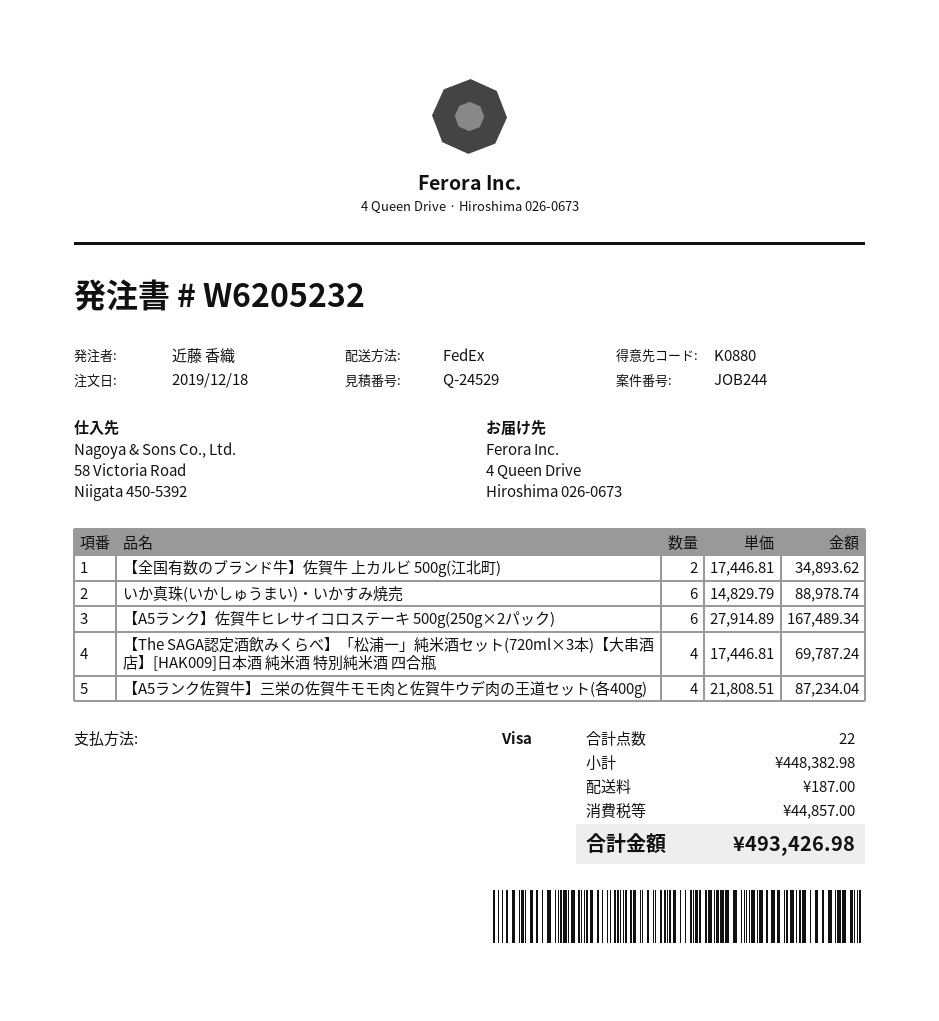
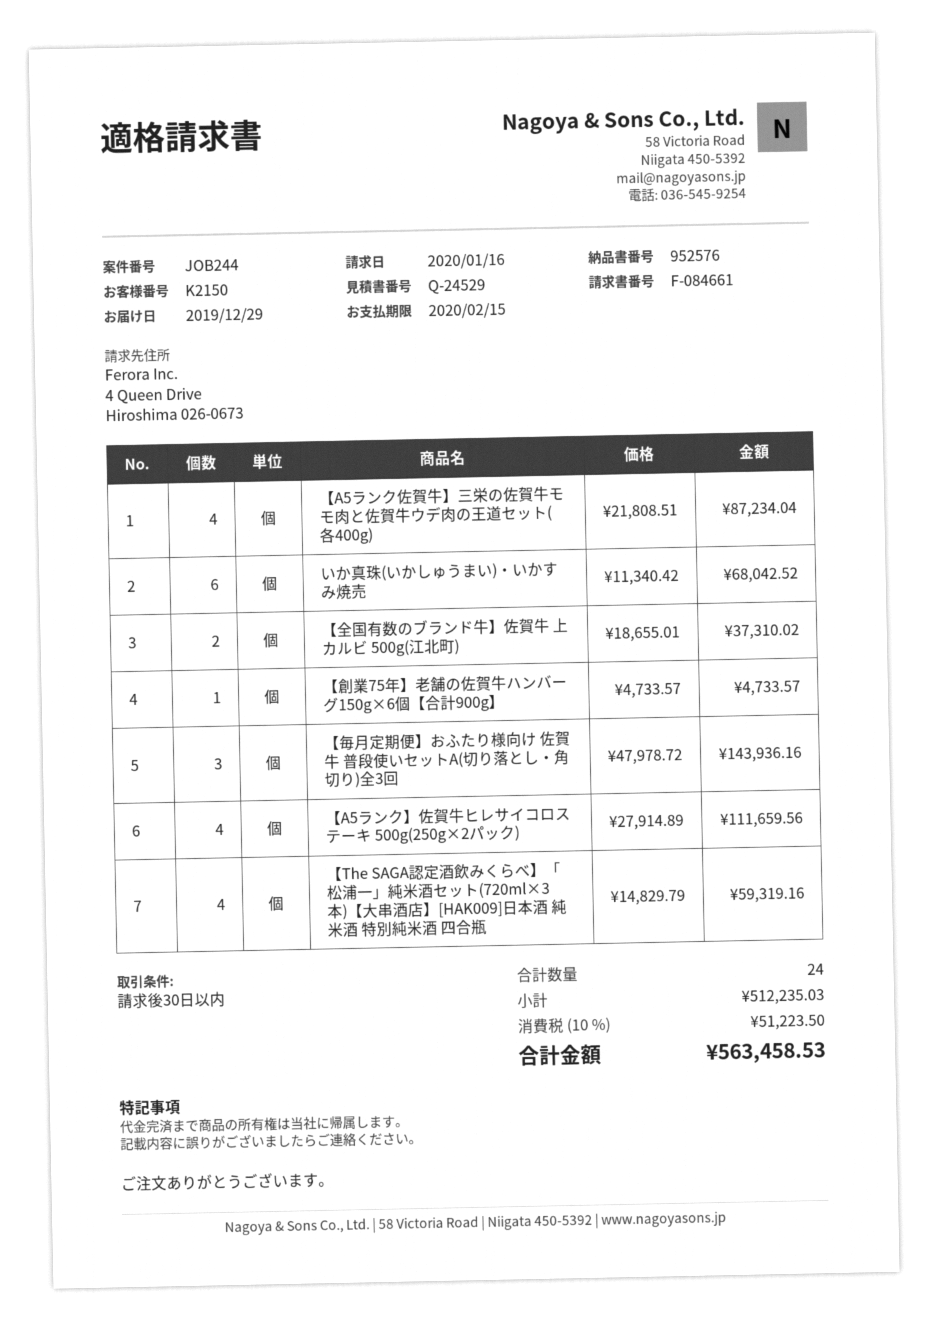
customer number: K0880 -> K2150
【全国有数のブランド牛】佐賀牛 上カルビ 500g(江北町): 2 x 17446.81 = 34893.62 -> 2 x 18655.01 = 37310.02
いか真珠(いかしゅうまい)・いかすみ焼売: 6 x 14829.79 = 88978.74 -> 6 x 11340.42 = 68042.52
【A5ランク】佐賀牛ヒレサイコロステーキ 500g(250g×2パック): 6 x 27914.89 = 167489.34 -> 4 x 27914.89 = 111659.56
【The SAGA認定酒飲みくらべ】「松浦一」純米酒セット(720ml×3本)【大串酒店】[HAK009]日本酒 純米酒 特別純米酒 四合瓶: 4 x 17446.81 = 69787.24 -> 4 x 14829.79 = 59319.16
【創業75年】老舗の佐賀牛ハンバーグ150g×6個【合計900g】: none -> 1 x 4733.57 = 4733.57
【毎月定期便】おふたり様向け 佐賀牛 普段使いセットA(切り落とし・角切り)全3回: none -> 3 x 47978.72 = 143936.16
total quantity: 22 -> 24
subtotal: 448382.98 -> 512235.03
shipping: 187.00 -> none
tax: 44857.00 -> 51223.50
total: 493426.98 -> 563458.53

